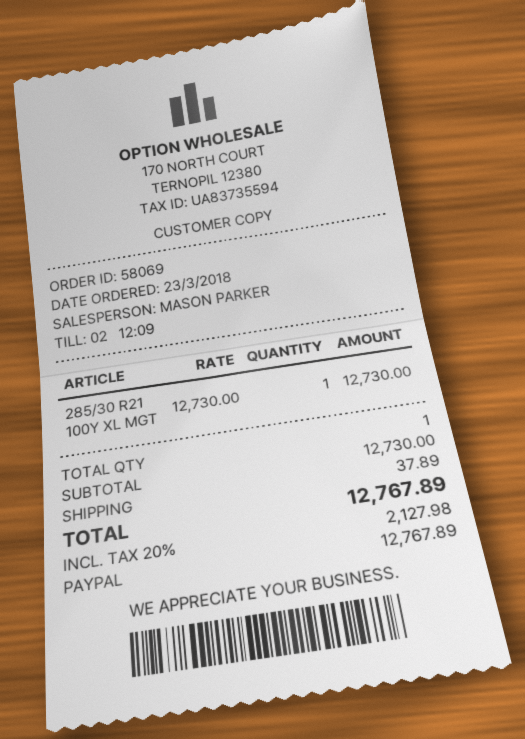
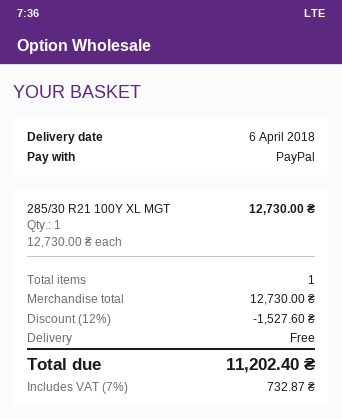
discount: none -> 12% = 1527.60
shipping: 37.89 -> 0.00
tax: 20% = 2127.98 -> 7% = 732.87
total: 12767.89 -> 11202.40

